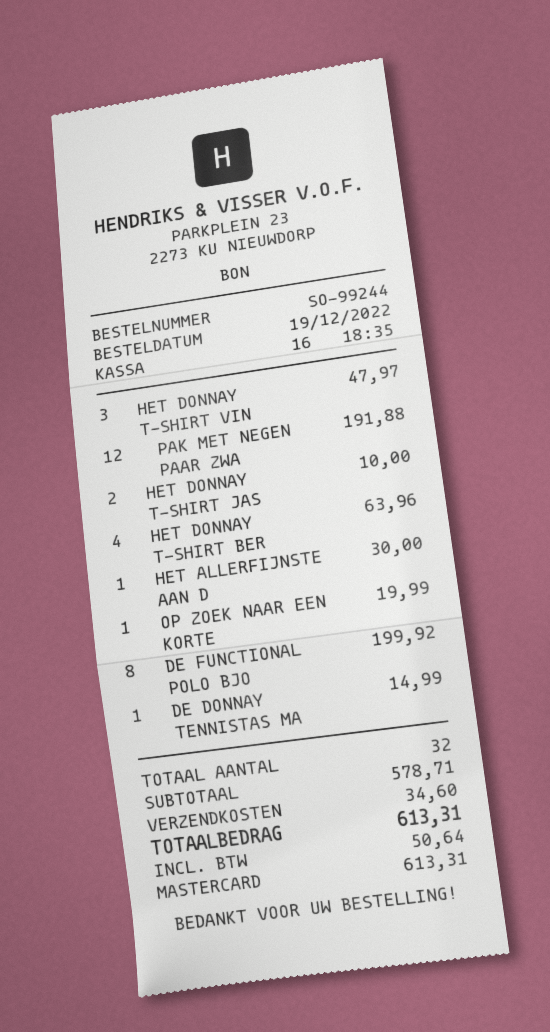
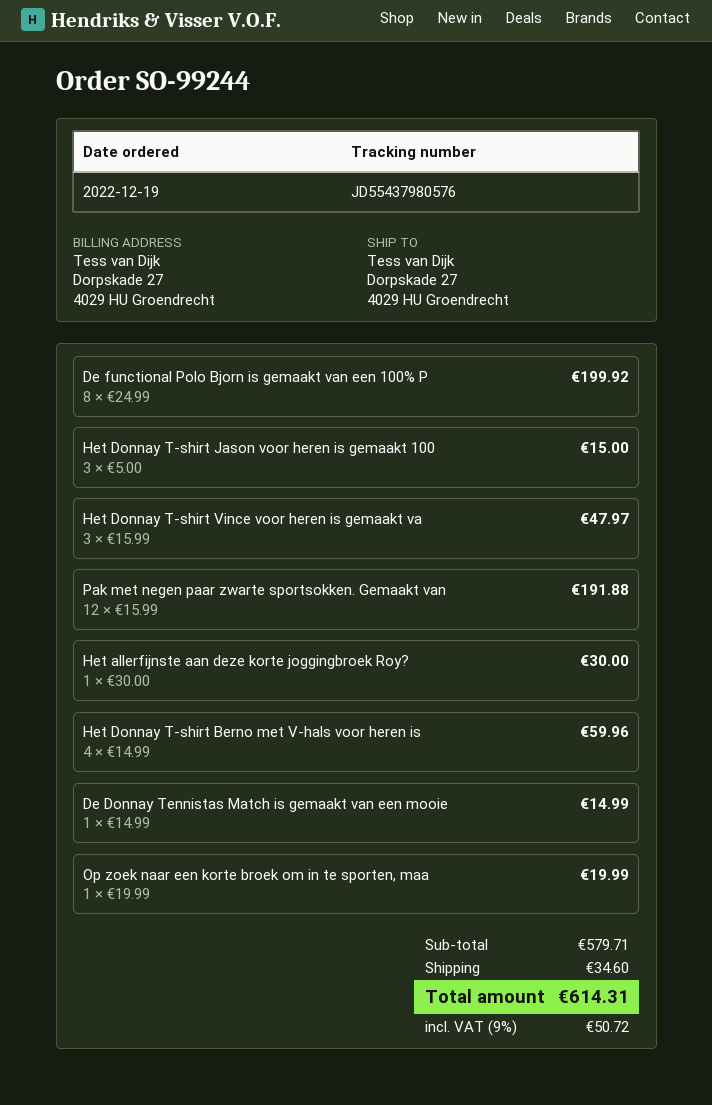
HET DONNAY T-SHIRT JAS: 2 for 10.00 -> 3 for 15.00
HET DONNAY T-SHIRT BER: 4 for 63.96 -> 4 for 59.96
subtotal: 578.71 -> 579.71
tax: 50.64 -> 50.72
total: 613.31 -> 614.31

